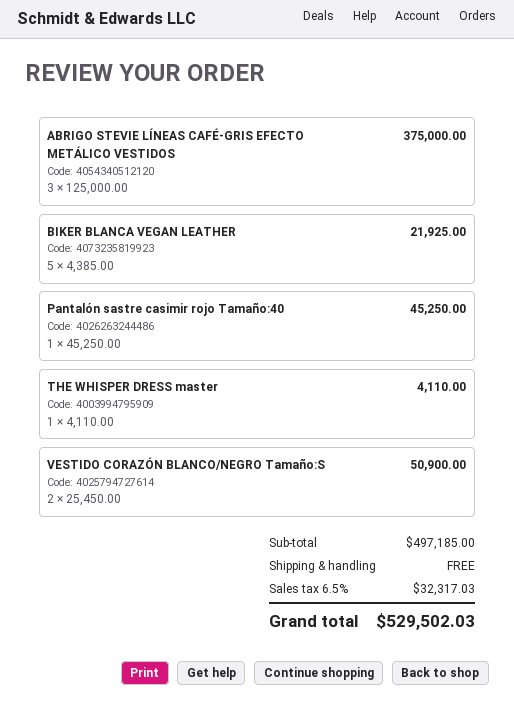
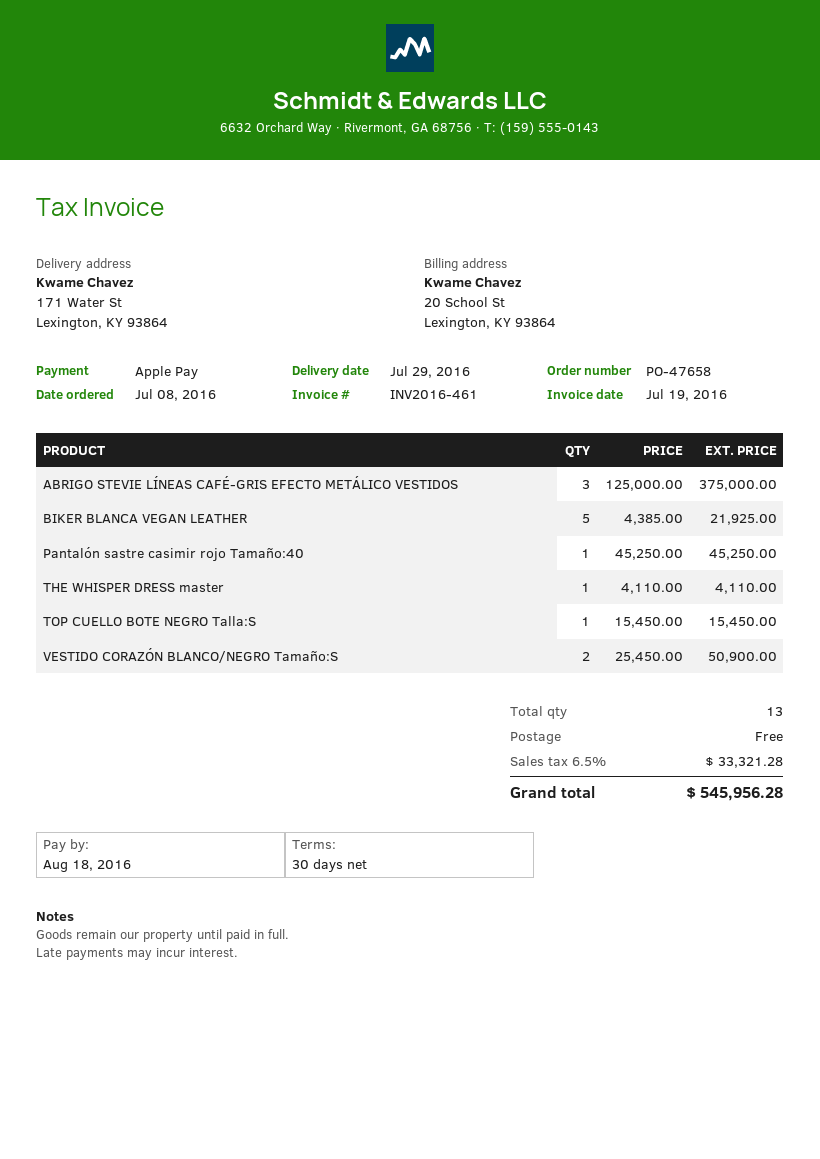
TOP CUELLO BOTE NEGRO Talla:S: none -> 1 x 15450.00 = 15450.00
tax: 6.5% = 32317.03 -> 6.5% = 33321.28
total: 529502.03 -> 545956.28

